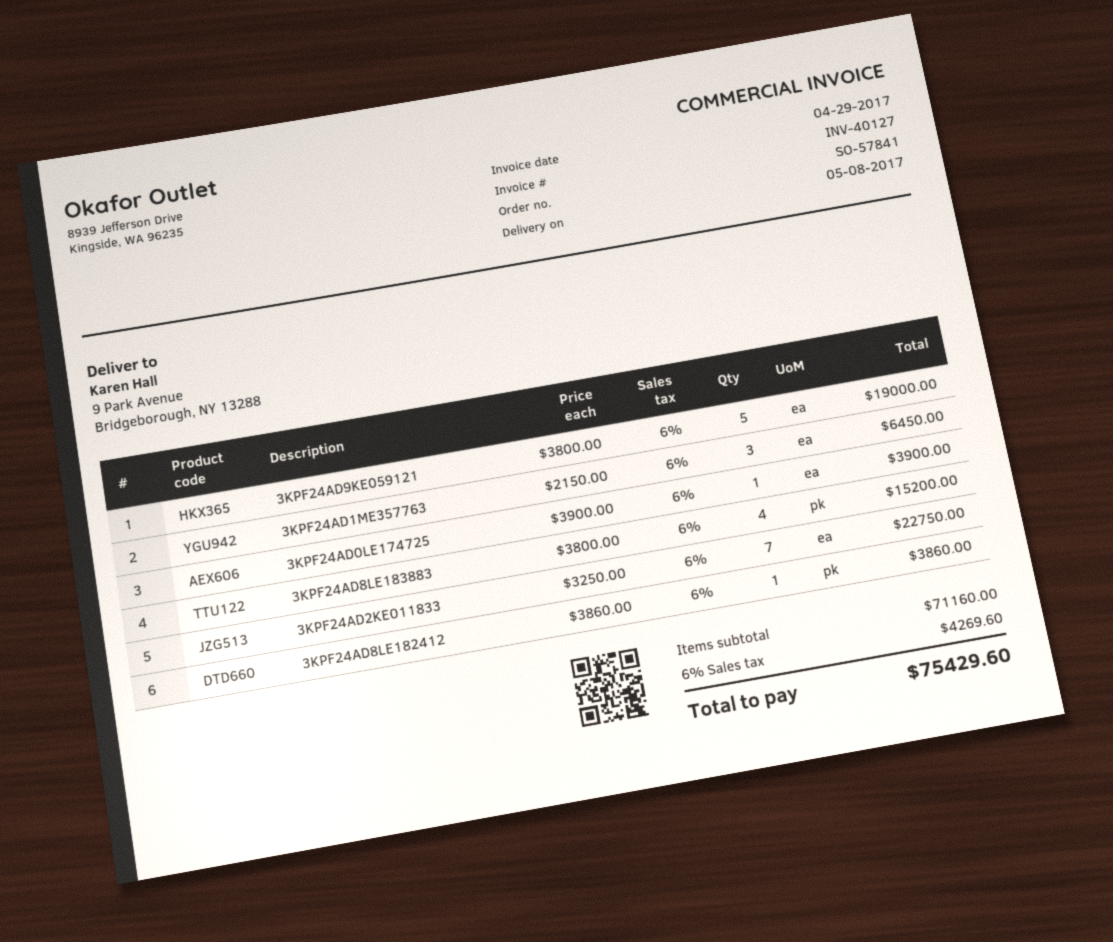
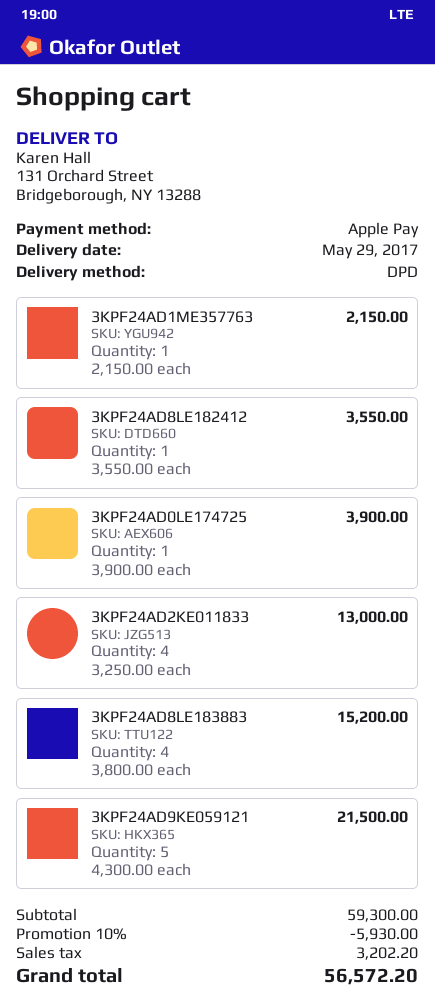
delivery date: 2017-05-08 -> 2017-05-29
ship to: 9 Park Avenue, Bridgeborough, NY 13288 -> 131 Orchard Street, Bridgeborough, NY 13288
3KPF24AD9KE059121: 5 x 3800.00 = 19000.00 -> 5 x 4300.00 = 21500.00
3KPF24AD1ME357763: 3 x 2150.00 = 6450.00 -> 1 x 2150.00 = 2150.00
3KPF24AD2KE011833: 7 x 3250.00 = 22750.00 -> 4 x 3250.00 = 13000.00
3KPF24AD8LE182412: 1 x 3860.00 = 3860.00 -> 1 x 3550.00 = 3550.00
subtotal: 71160.00 -> 59300.00
discount: none -> 10% = 5930.00
tax: 4269.60 -> 3202.20
total: 75429.60 -> 56572.20

